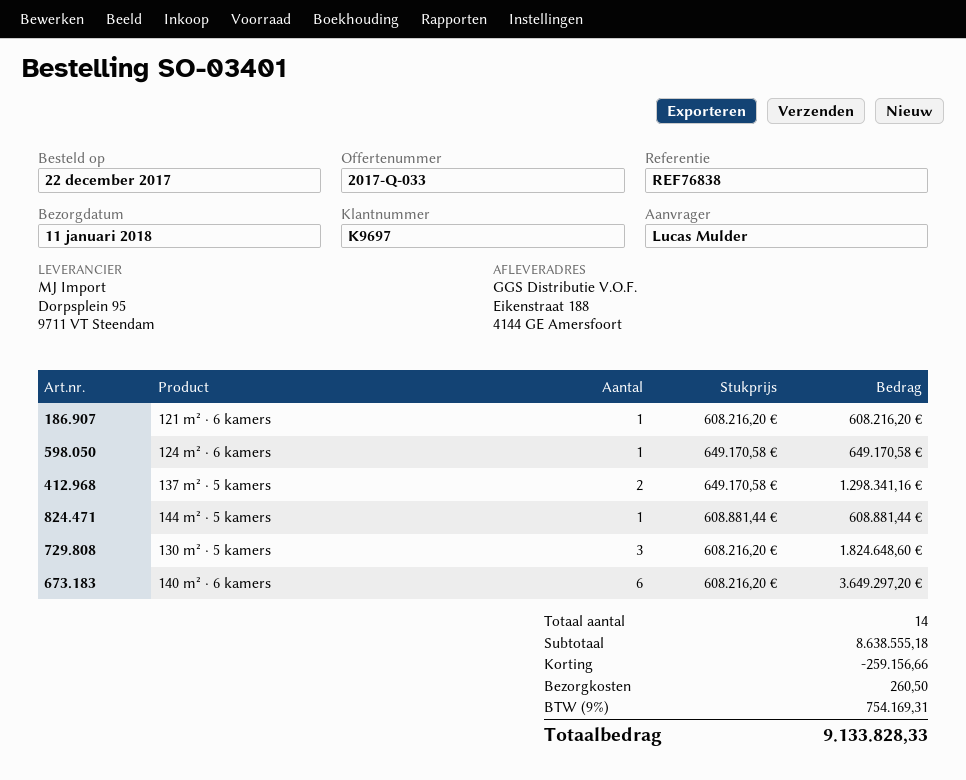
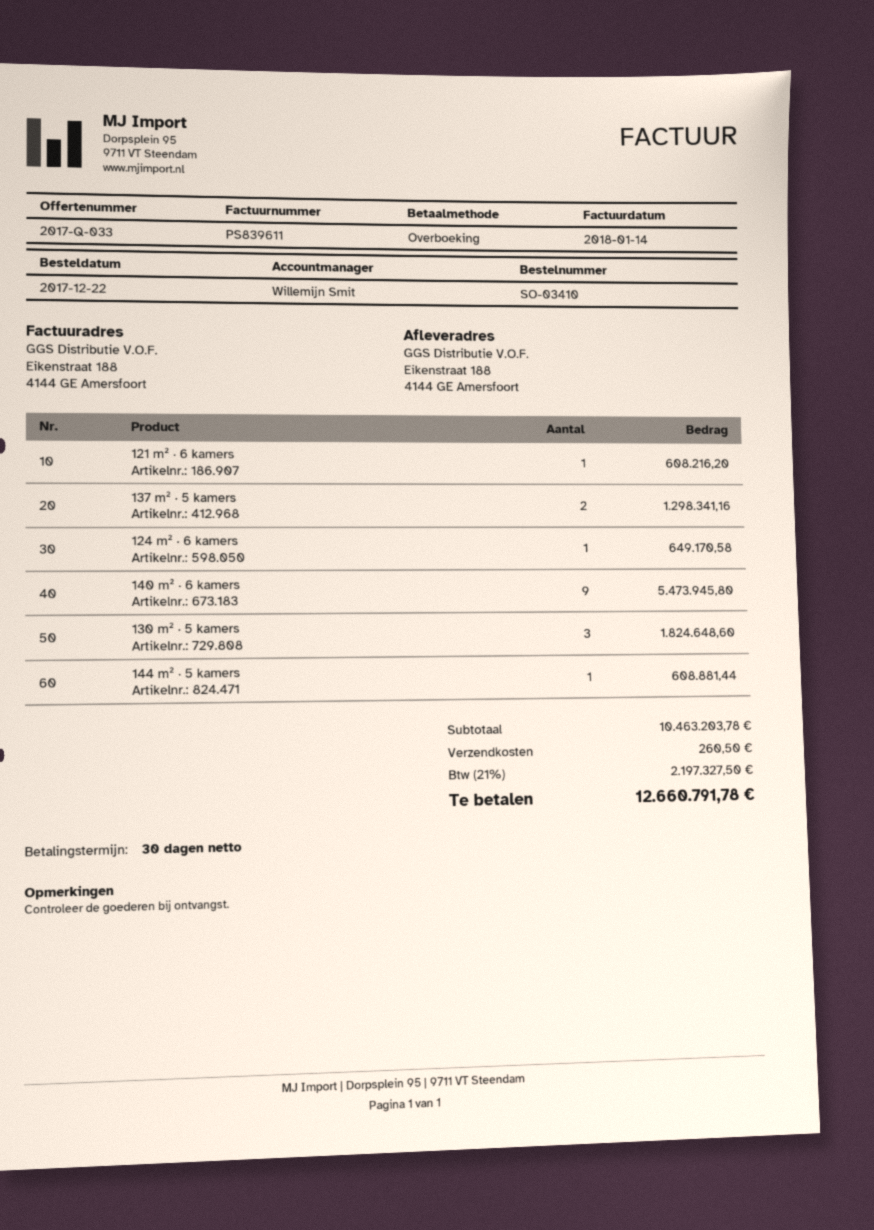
order number: SO-03401 -> SO-03410
140 m² · 6 kamers: 6 for 3649297.20 -> 9 for 5473945.80
subtotal: 8638555.18 -> 10463203.78
discount: 259156.66 -> none
tax: 9% = 754169.31 -> 21% = 2197327.50
total: 9133828.33 -> 12660791.78

